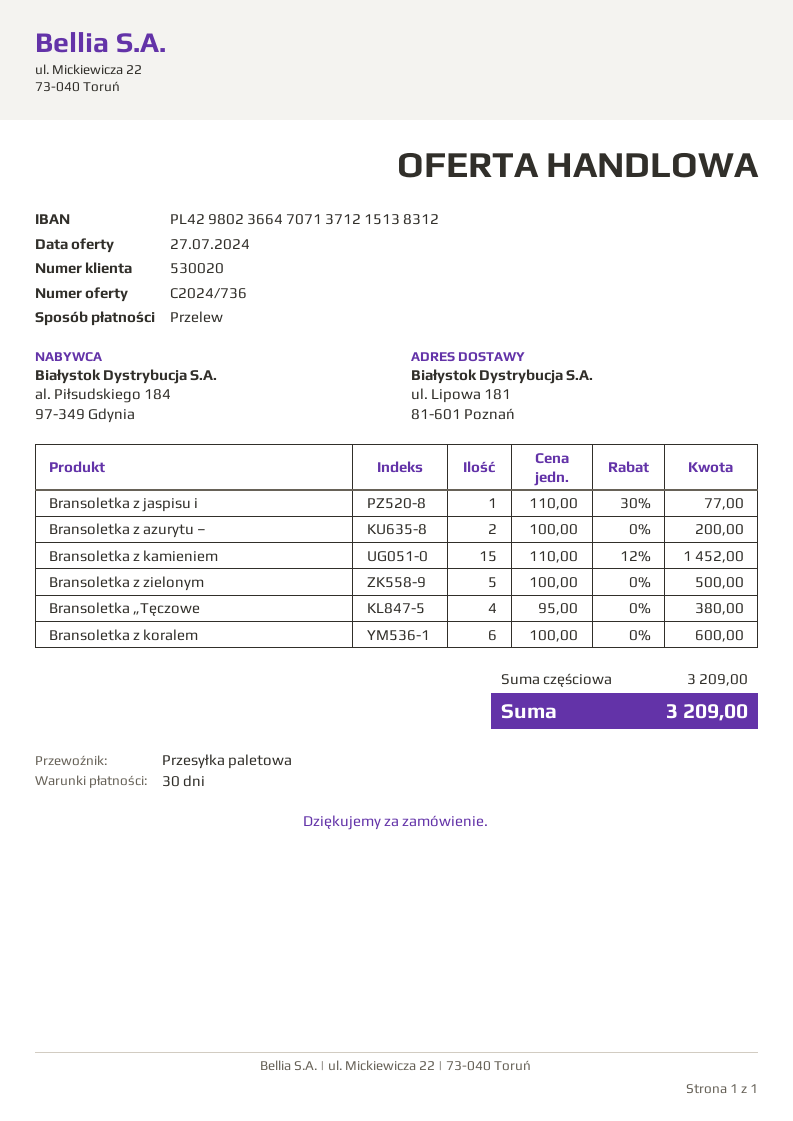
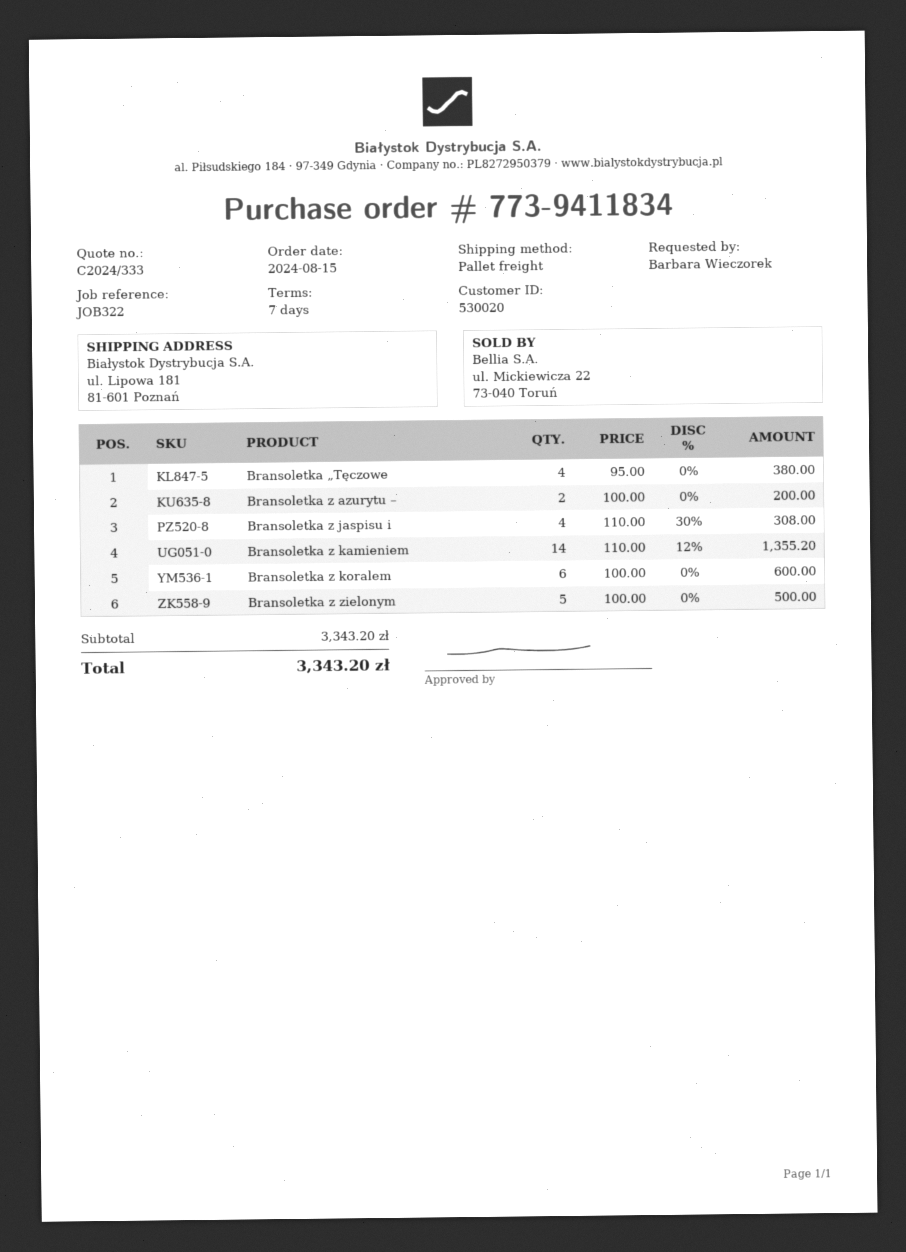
quote number: C2024/736 -> C2024/333
payment terms: 30 days -> 7 days
Bransoletka z jaspisu i: 1 x 110.00 - 30% = 77.00 -> 4 x 110.00 - 30% = 308.00
Bransoletka z kamieniem: 15 x 110.00 - 12% = 1452.00 -> 14 x 110.00 - 12% = 1355.20
subtotal: 3209.00 -> 3343.20
total: 3209.00 -> 3343.20

